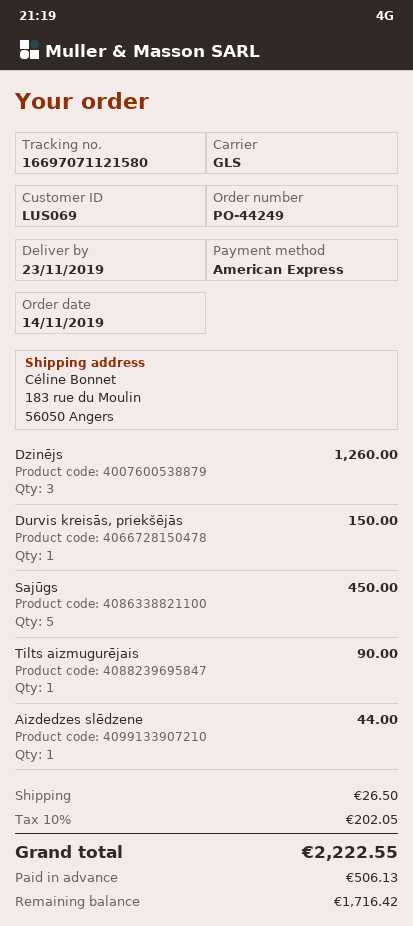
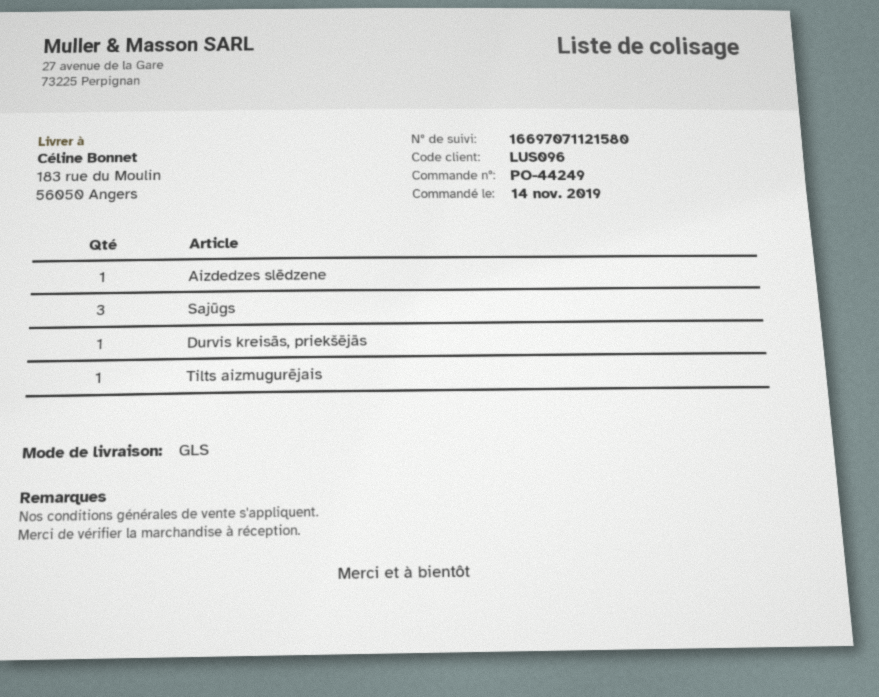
customer number: LUS069 -> LUS096
Dzinējs: 3 -> none
Sajūgs: 5 -> 3

